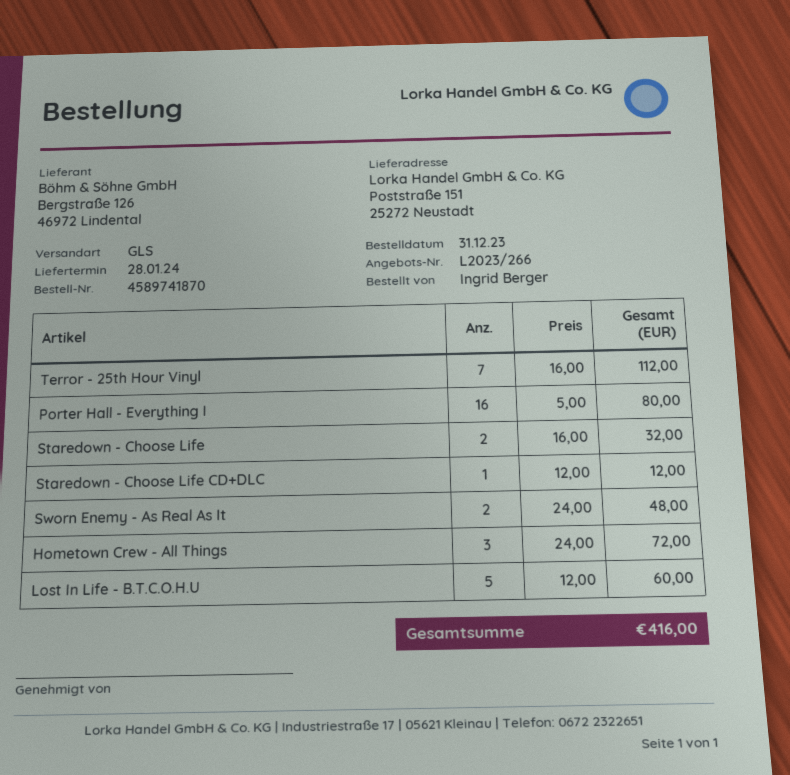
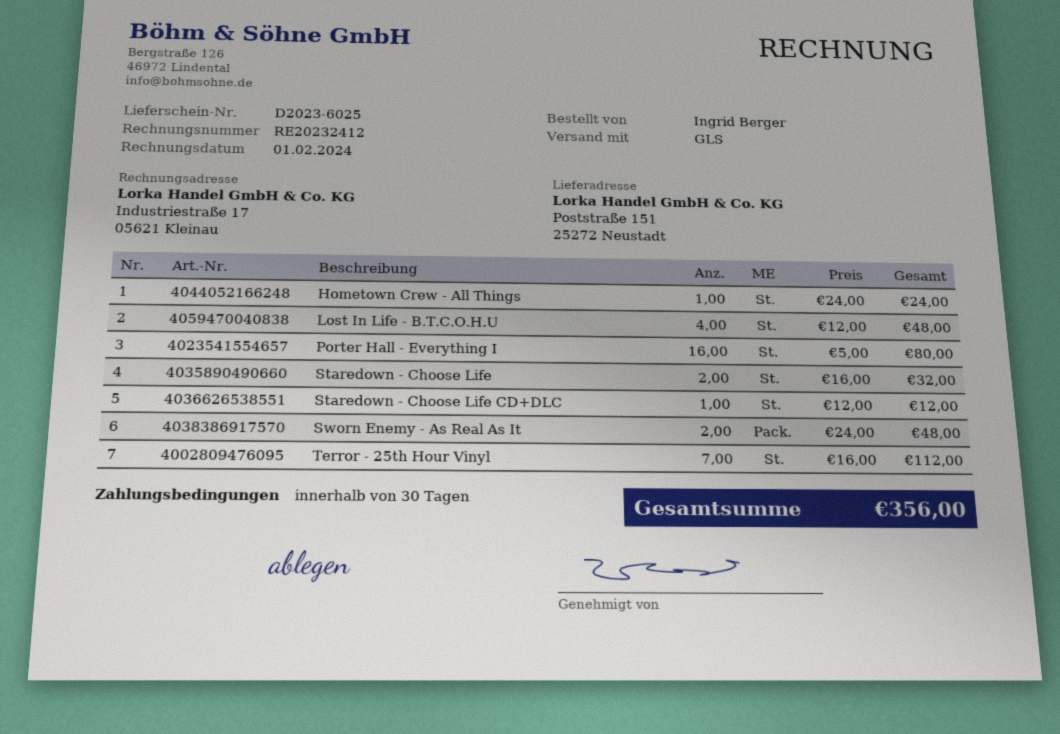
Hometown Crew - All Things: 3 x 24.00 = 72.00 -> 1 x 24.00 = 24.00
Lost In Life - B.T.C.O.H.U: 5 x 12.00 = 60.00 -> 4 x 12.00 = 48.00
total: 416.00 -> 356.00

